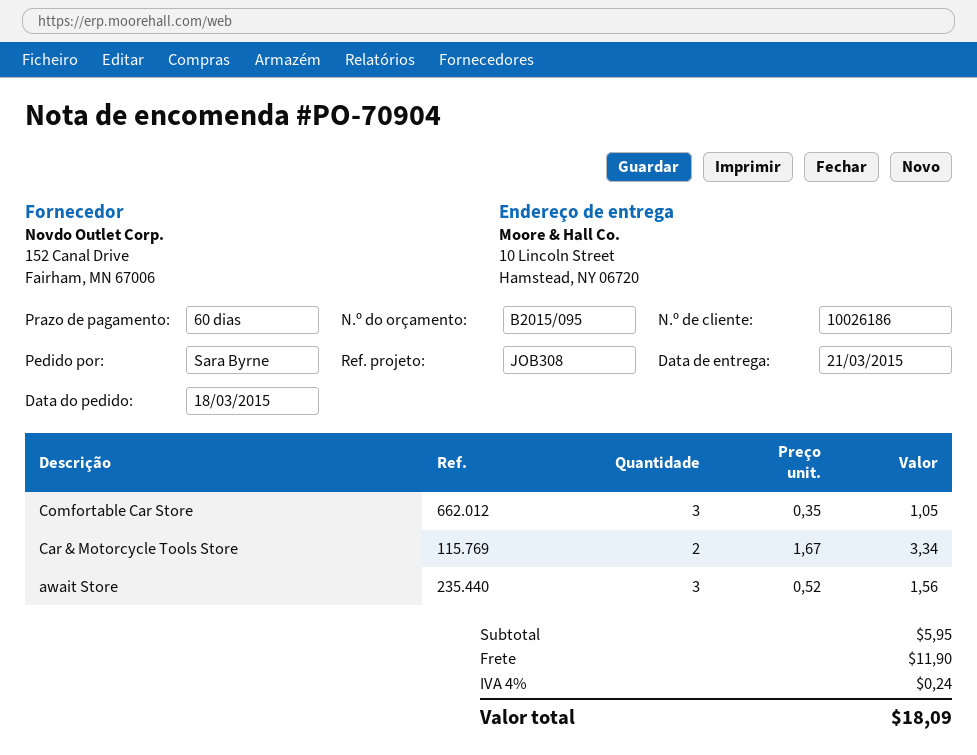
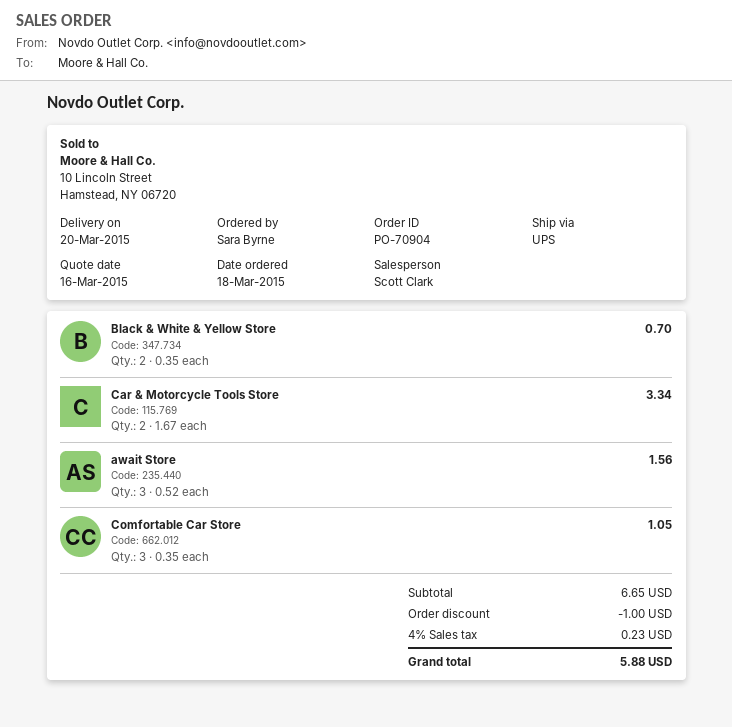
delivery date: 2015-03-21 -> 2015-03-20
Black & White & Yellow Store: none -> 2 x 0.35 = 0.70
subtotal: 5.95 -> 6.65
discount: none -> 1.00
shipping: 11.90 -> none
tax: 4% = 0.24 -> 4% = 0.23
total: 18.09 -> 5.88

